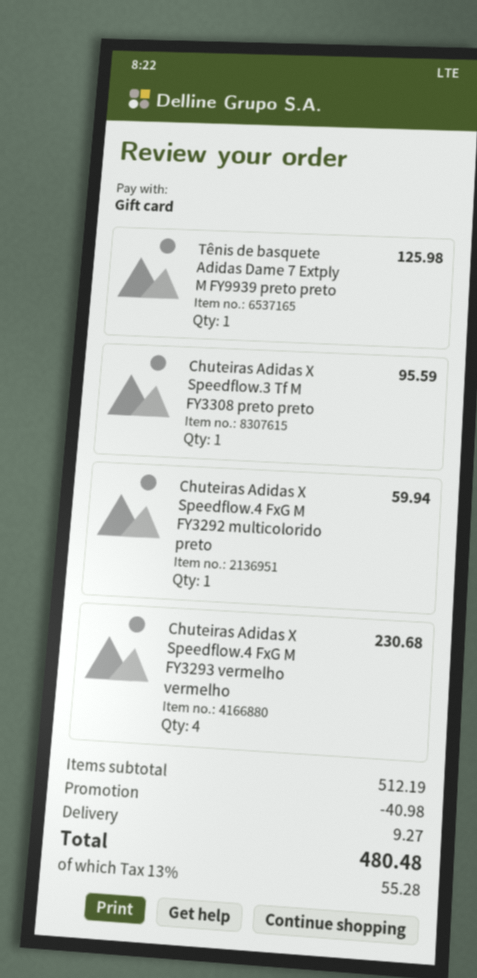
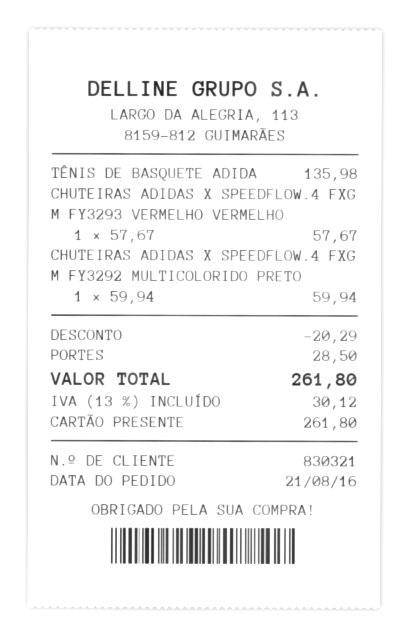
Tênis de basquete Adidas Dame 7 Extply M FY9939 preto preto: 1 for 125.98 -> 1 for 135.98
Chuteiras Adidas X Speedflow.3 Tf M FY3308 preto preto: 1 for 95.59 -> none
Chuteiras Adidas X Speedflow.4 FxG M FY3293 vermelho vermelho: 4 for 230.68 -> 1 for 57.67
discount: 40.98 -> 20.29
shipping: 9.27 -> 28.50
tax: 13% = 55.28 -> 13% = 30.12
total: 480.48 -> 261.80

